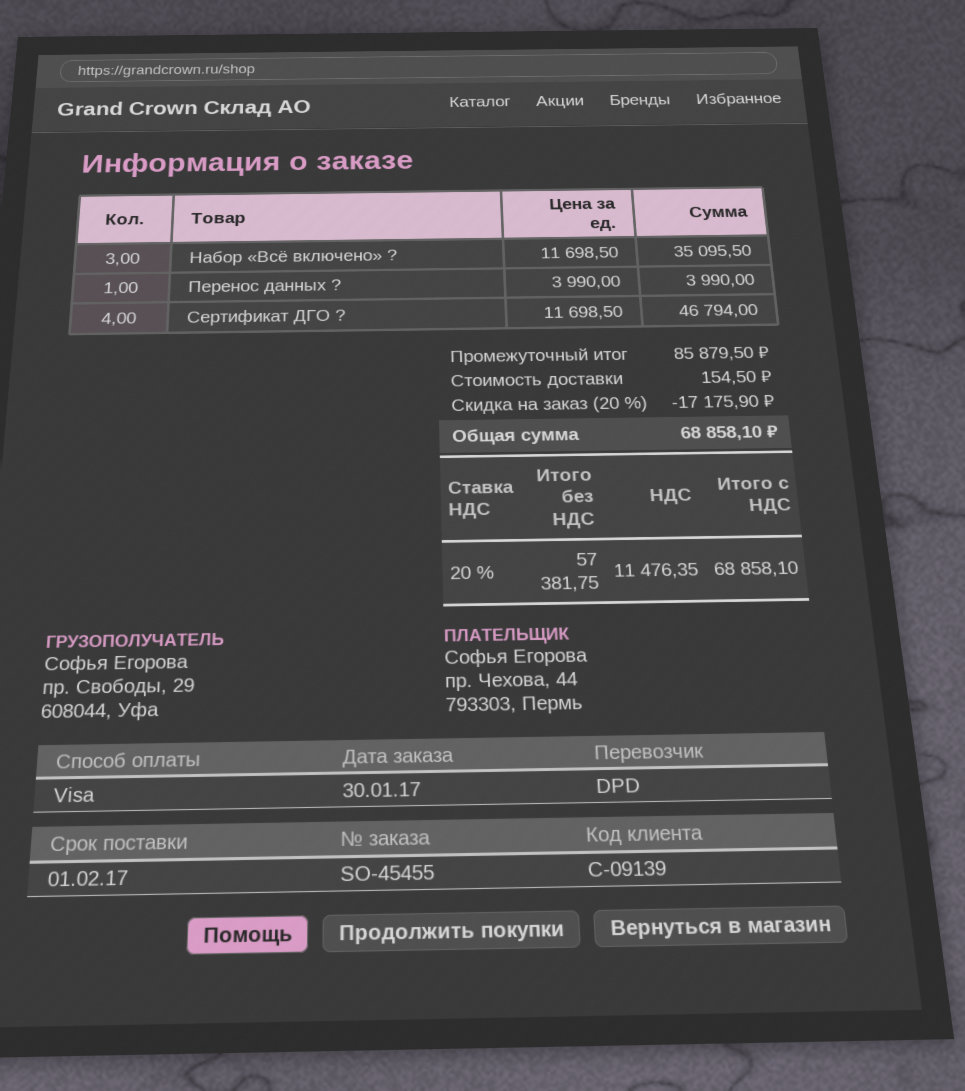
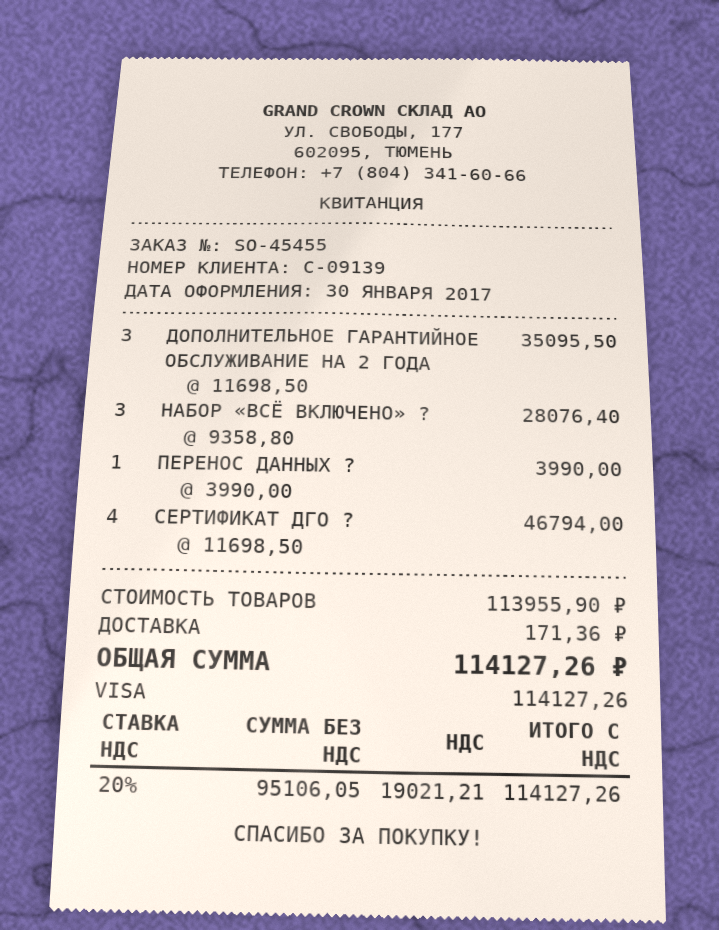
Набор «Всё включено» ?: 3 x 11698.50 = 35095.50 -> 3 x 9358.80 = 28076.40
ДОПОЛНИТЕЛЬНОЕ ГАРАНТИЙНОЕ ОБСЛУЖИВАНИЕ НА 2 ГОДА: none -> 3 x 11698.50 = 35095.50
subtotal: 85879.50 -> 113955.90
discount: 20% = 17175.90 -> none
shipping: 154.50 -> 171.36
net: 57381.75 -> 95106.05
tax: 20% = 11476.35 -> 20% = 19021.21
total: 68858.10 -> 114127.26

